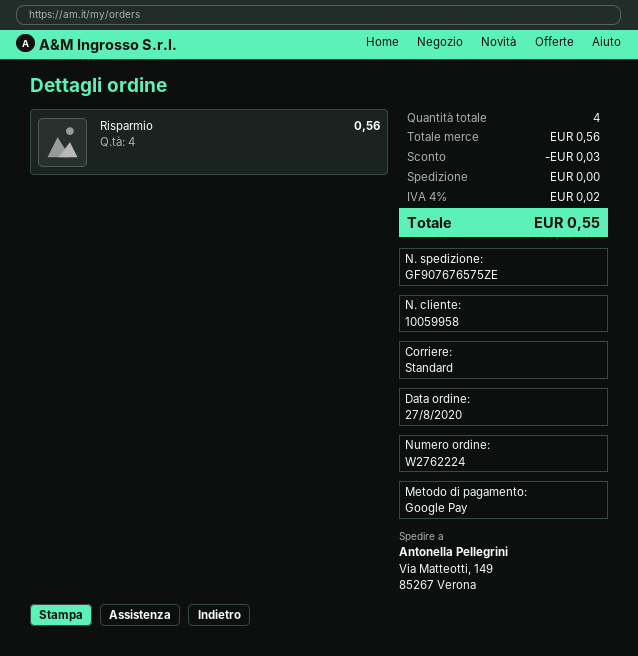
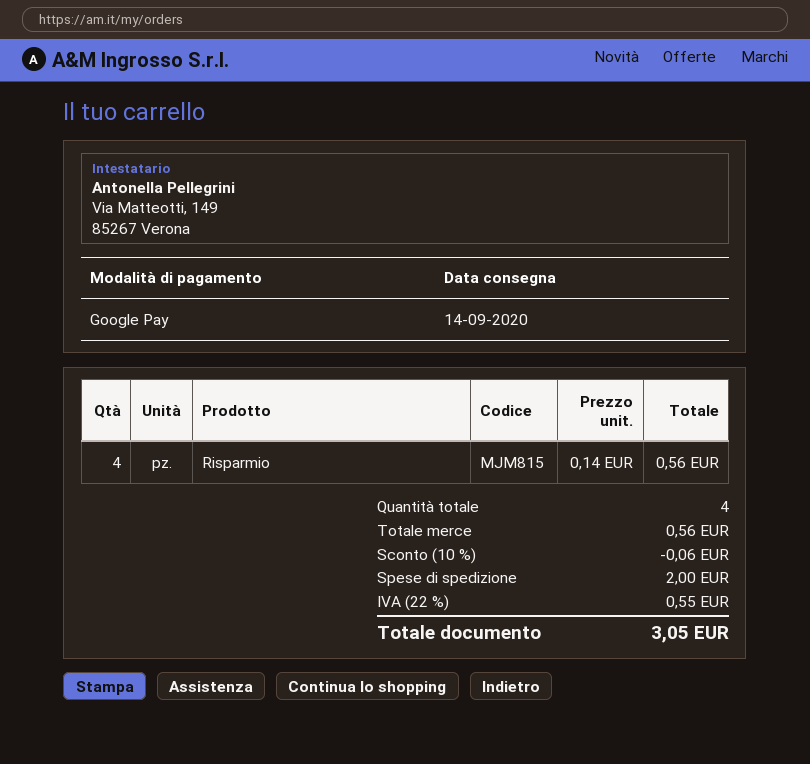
discount: 0.03 -> 0.06
shipping: 0.00 -> 2.00
tax: 4% = 0.02 -> 22% = 0.55
total: 0.55 -> 3.05

